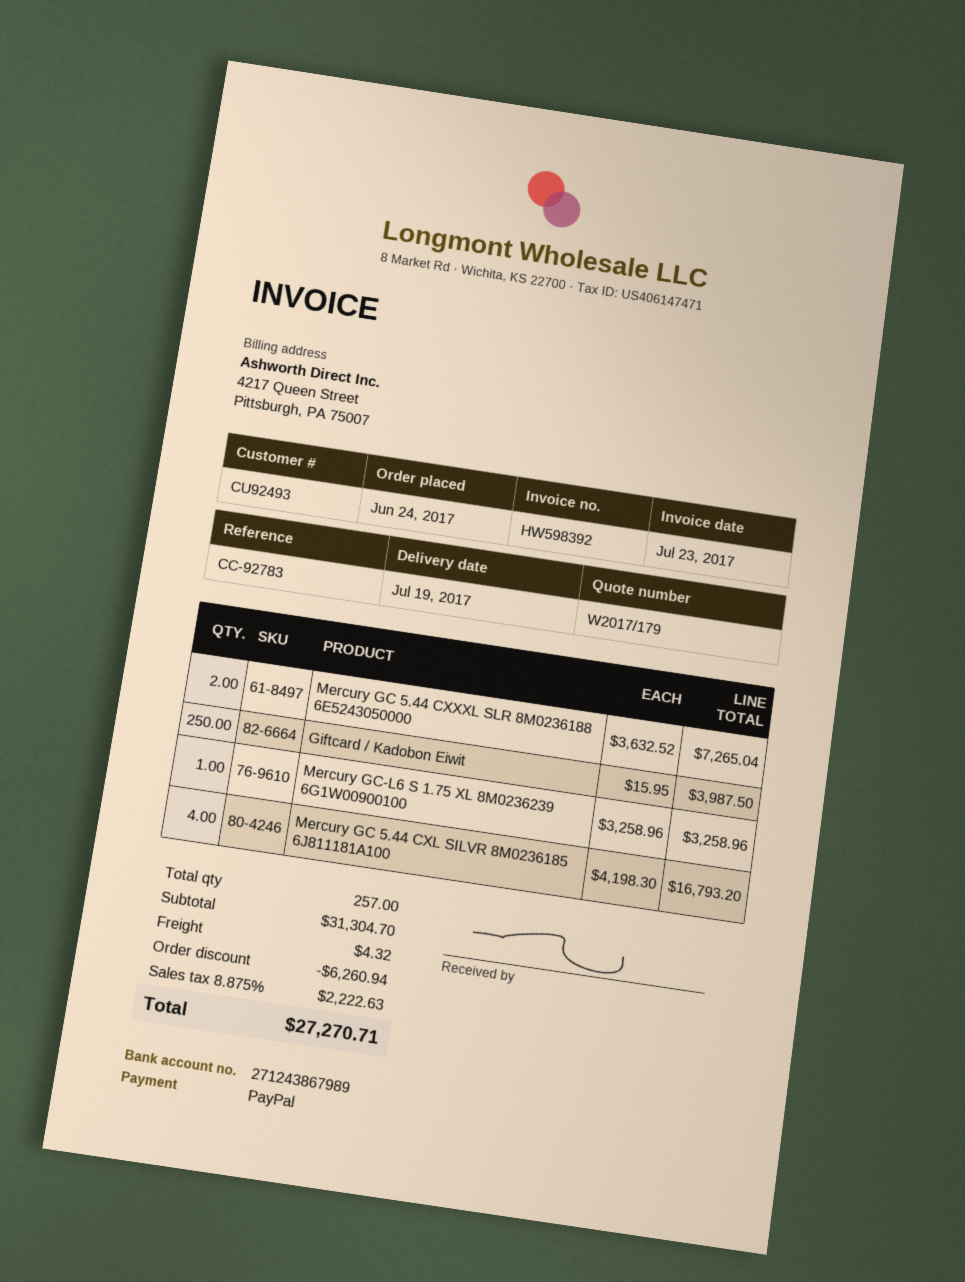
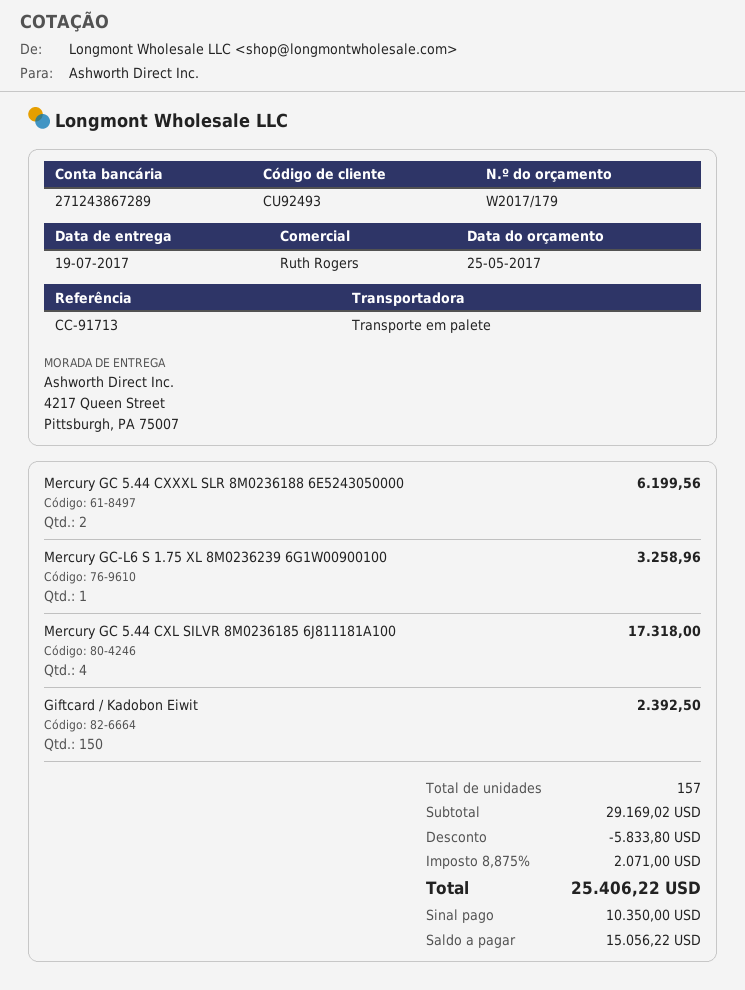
reference: CC-92783 -> CC-91713
bank account: 271243867989 -> 271243867289
Mercury GC 5.44 CXXXL SLR 8M0236188 6E5243050000: 2 for 7265.04 -> 2 for 6199.56
Giftcard / Kadobon Eiwit: 250 for 3987.50 -> 150 for 2392.50
Mercury GC 5.44 CXL SILVR 8M0236185 6J811181A100: 4 for 16793.20 -> 4 for 17318.00
total quantity: 257 -> 157
subtotal: 31304.70 -> 29169.02
discount: 6260.94 -> 5833.80
shipping: 4.32 -> none
tax: 8.875% = 2222.63 -> 8.875% = 2071.00
total: 27270.71 -> 25406.22

